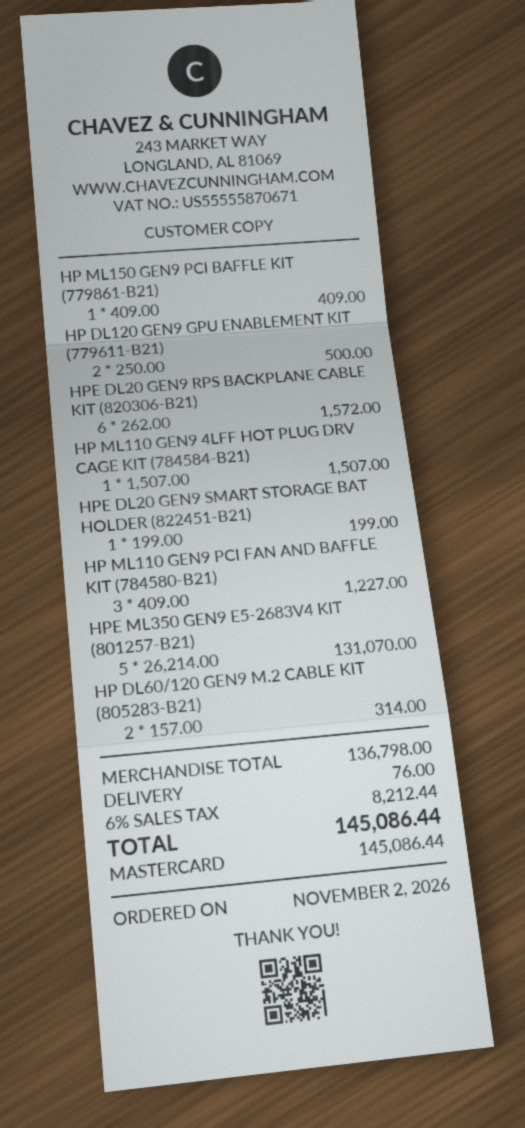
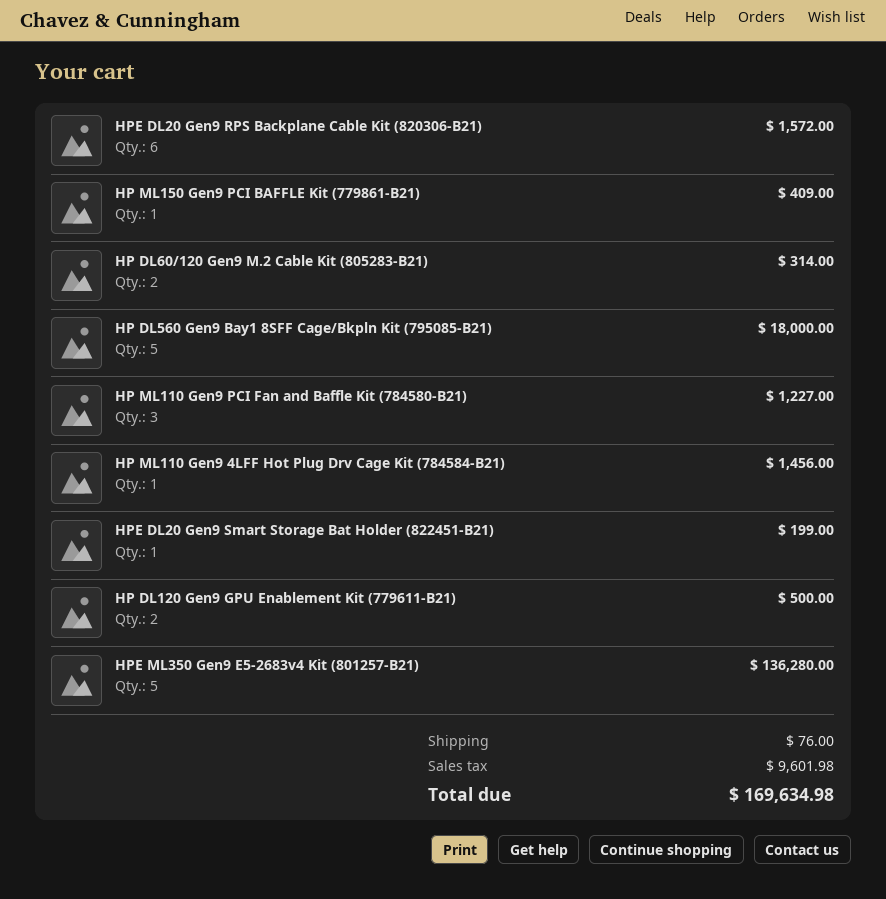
HP ML110 GEN9 4LFF HOT PLUG DRV CAGE KIT (784584-B21): 1 for 1507.00 -> 1 for 1456.00
HPE ML350 GEN9 E5-2683V4 KIT (801257-B21): 5 for 131070.00 -> 5 for 136280.00
HP DL560 Gen9 Bay1 8SFF Cage/Bkpln Kit (795085-B21): none -> 5 for 18000.00
tax: 8212.44 -> 9601.98
total: 145086.44 -> 169634.98

